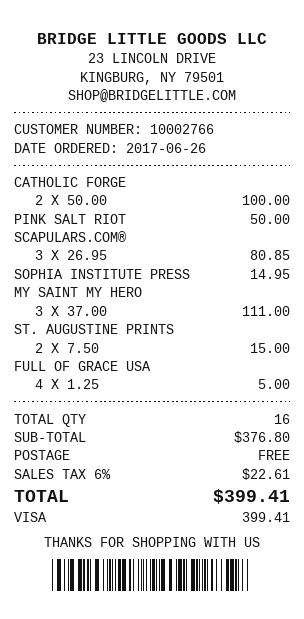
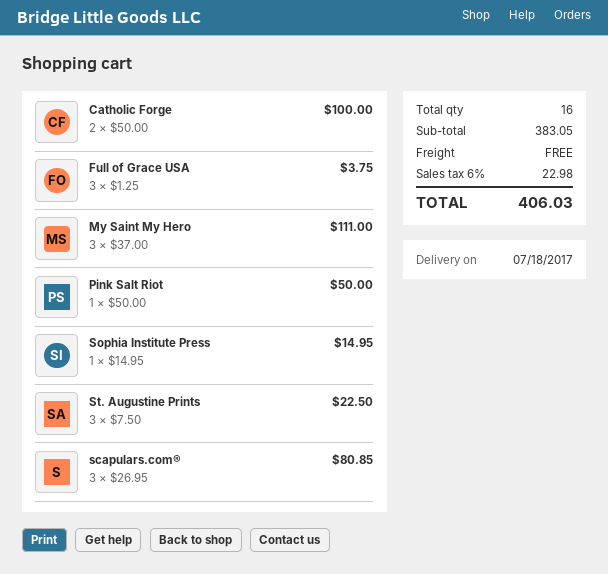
ST. AUGUSTINE PRINTS: 2 x 7.50 = 15.00 -> 3 x 7.50 = 22.50
FULL OF GRACE USA: 4 x 1.25 = 5.00 -> 3 x 1.25 = 3.75
subtotal: 376.80 -> 383.05
tax: 6% = 22.61 -> 6% = 22.98
total: 399.41 -> 406.03

